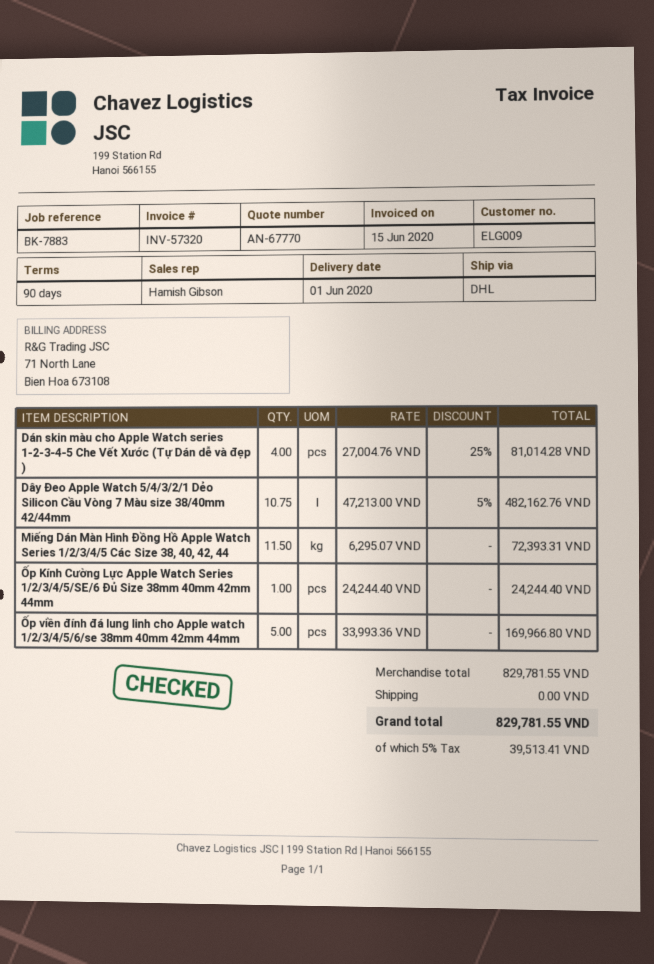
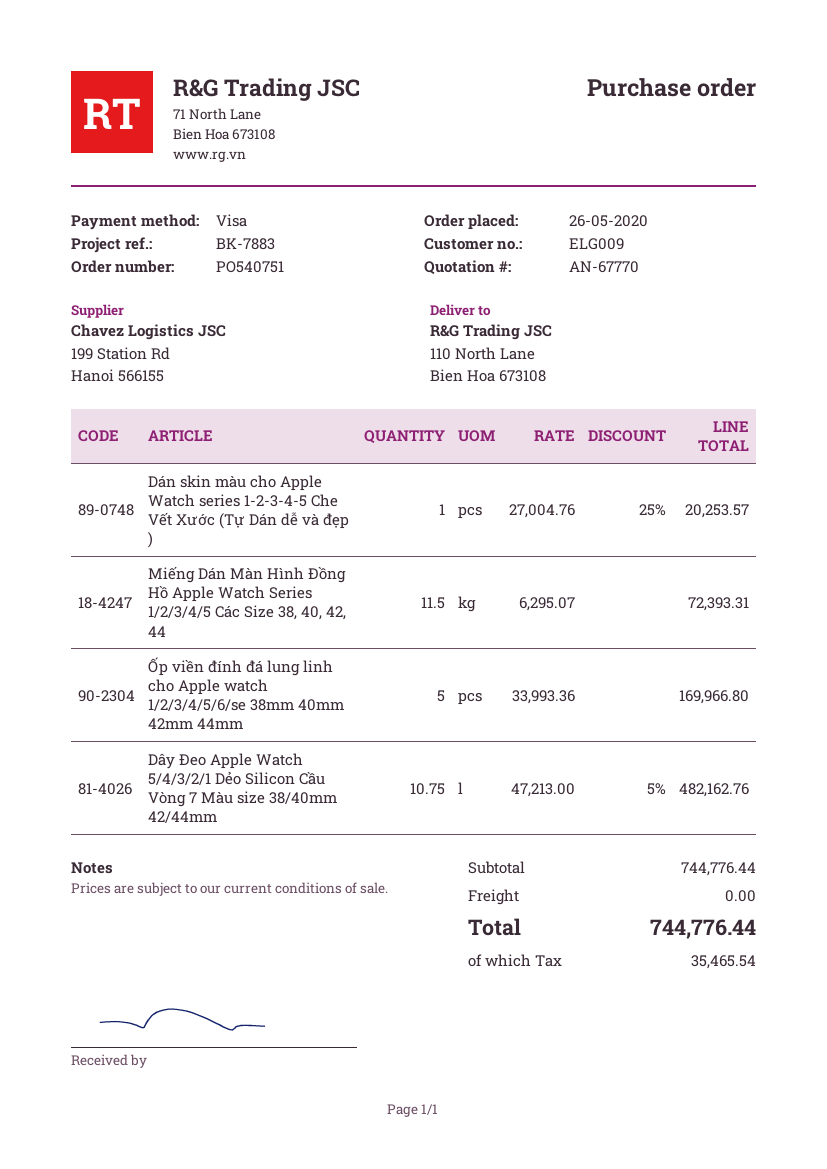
Dán skin màu cho Apple Watch series 1-2-3-4-5 Che Vết Xước (Tự Dán dễ và đẹp ): 4 x 27004.76 - 25% = 81014.28 -> 1 x 27004.76 - 25% = 20253.57
Ốp Kính Cường Lực Apple Watch Series 1/2/3/4/5/SE/6 Đủ Size 38mm 40mm 42mm 44mm: 1 x 24244.40 = 24244.40 -> none
subtotal: 829781.55 -> 744776.44
tax: 39513.41 -> 35465.54
total: 829781.55 -> 744776.44

